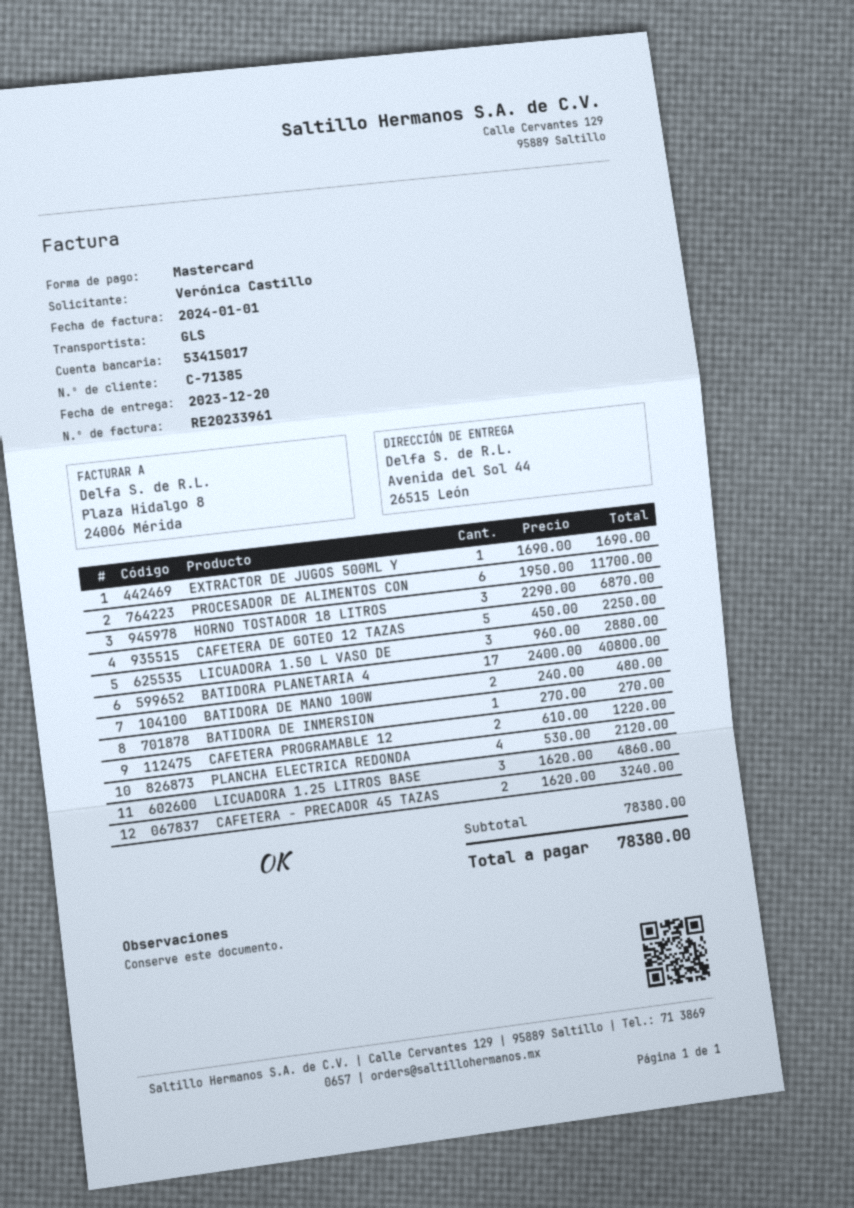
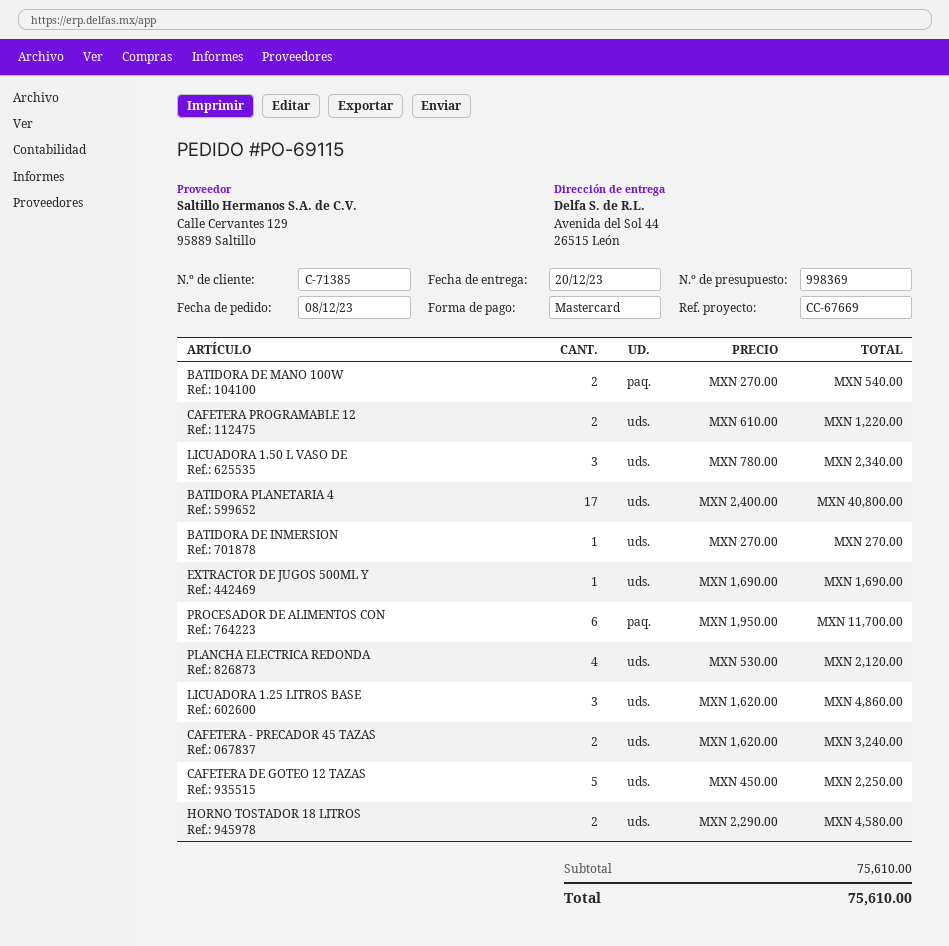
HORNO TOSTADOR 18 LITROS: 3 x 2290.00 = 6870.00 -> 2 x 2290.00 = 4580.00
LICUADORA 1.50 L VASO DE: 3 x 960.00 = 2880.00 -> 3 x 780.00 = 2340.00
BATIDORA DE MANO 100W: 2 x 240.00 = 480.00 -> 2 x 270.00 = 540.00
subtotal: 78380.00 -> 75610.00
total: 78380.00 -> 75610.00

